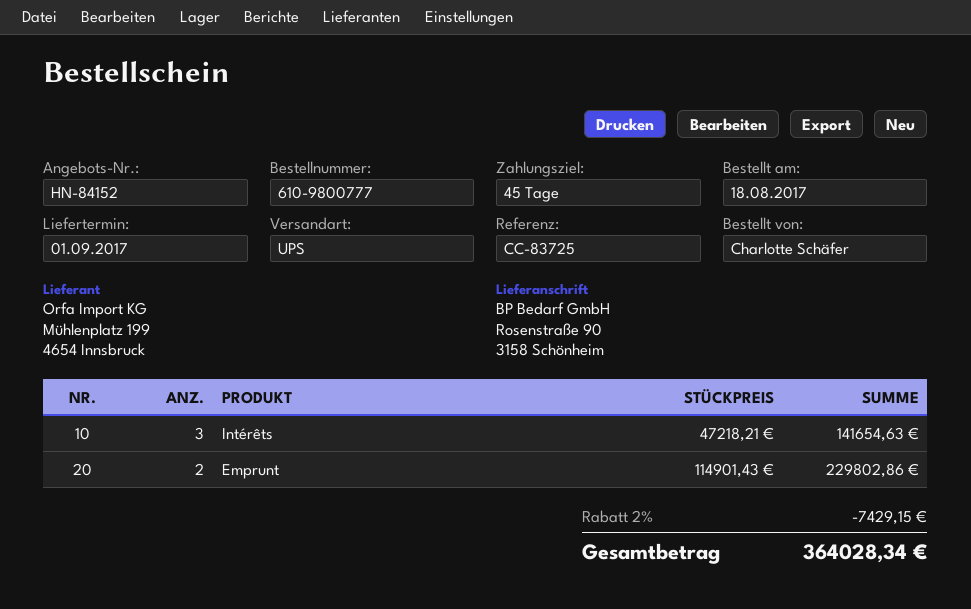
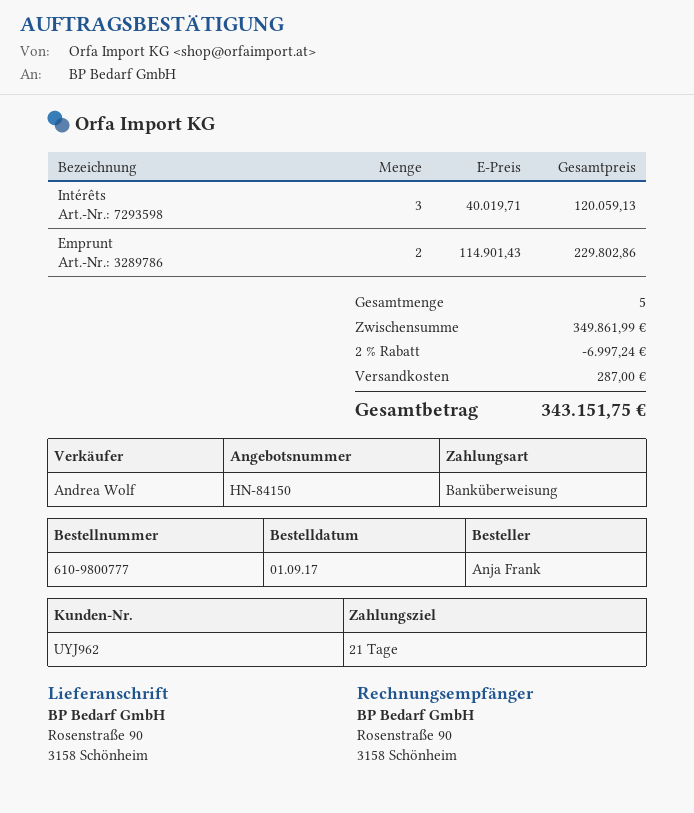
quote number: HN-84152 -> HN-84150
order date: 2017-08-18 -> 2017-09-01
payment terms: 45 days -> 21 days
ordered by: Charlotte Schäfer -> Anja Frank
Intérêts: 3 x 47218.21 = 141654.63 -> 3 x 40019.71 = 120059.13
discount: 2% = 7429.15 -> 2% = 6997.24
shipping: none -> 287.00
total: 364028.34 -> 343151.75

